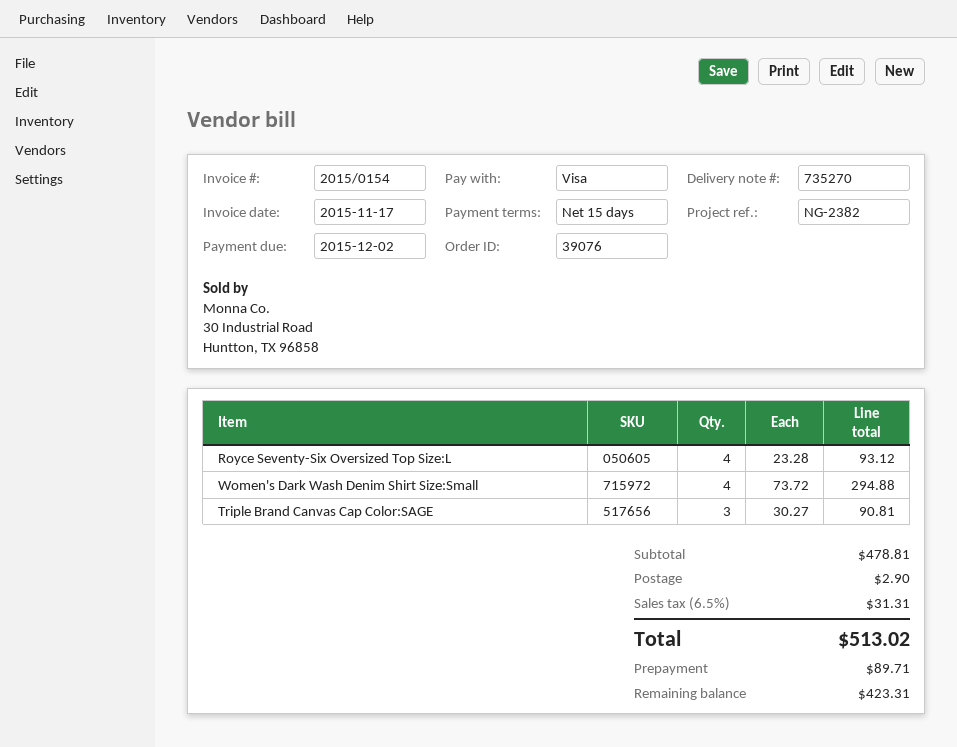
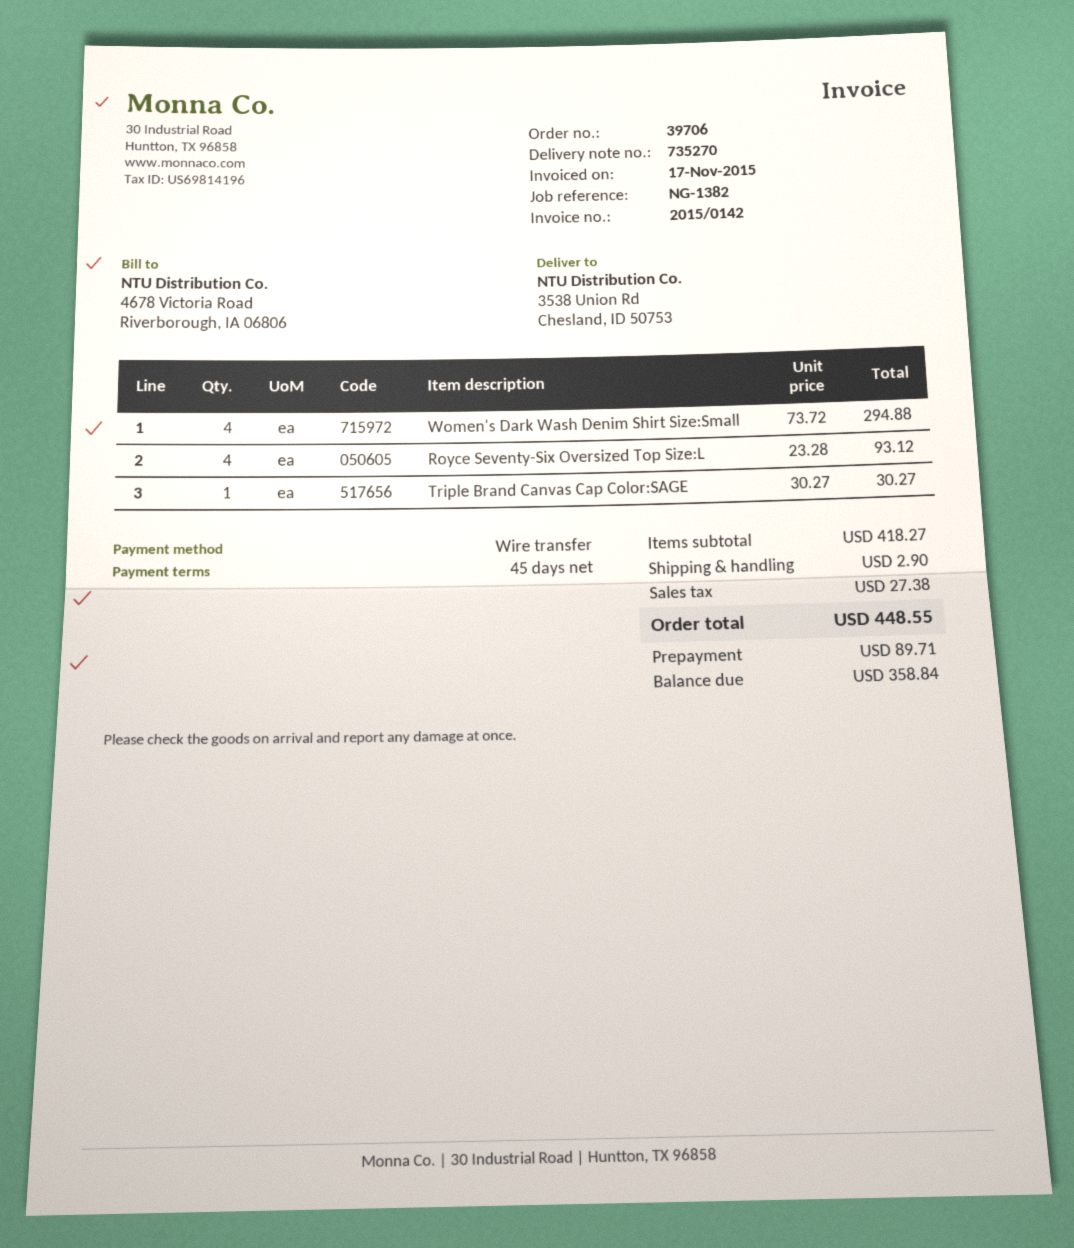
order number: 39076 -> 39706
invoice number: 2015/0154 -> 2015/0142
payment terms: 15 days -> 45 days
reference: NG-2382 -> NG-1382
payment method: Visa -> bank transfer
Triple Brand Canvas Cap Color:SAGE: 3 x 30.27 = 90.81 -> 1 x 30.27 = 30.27
subtotal: 478.81 -> 418.27
tax: 31.31 -> 27.38
total: 513.02 -> 448.55
balance: 423.31 -> 358.84

